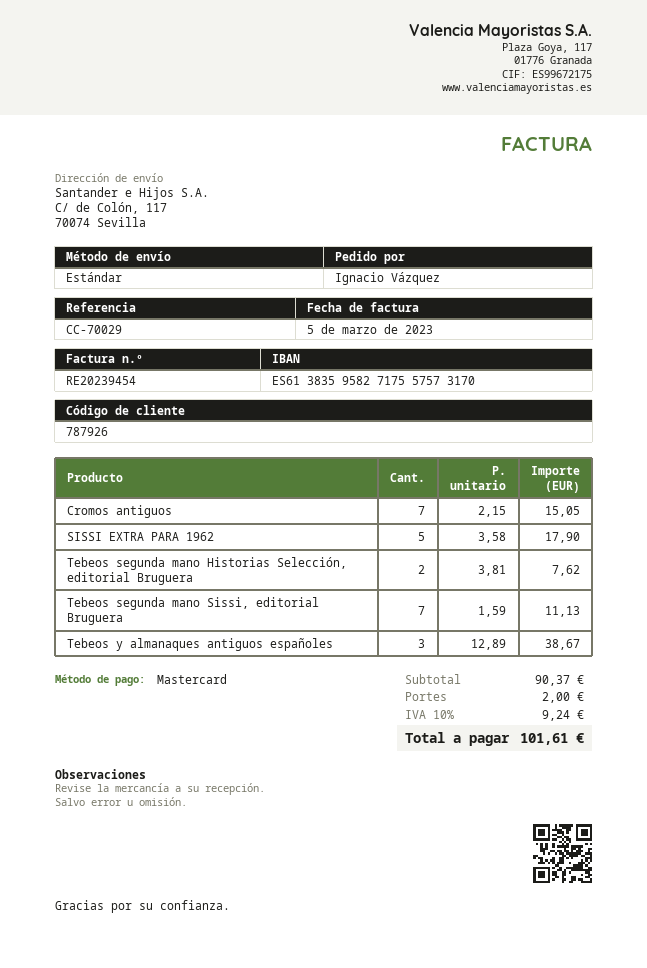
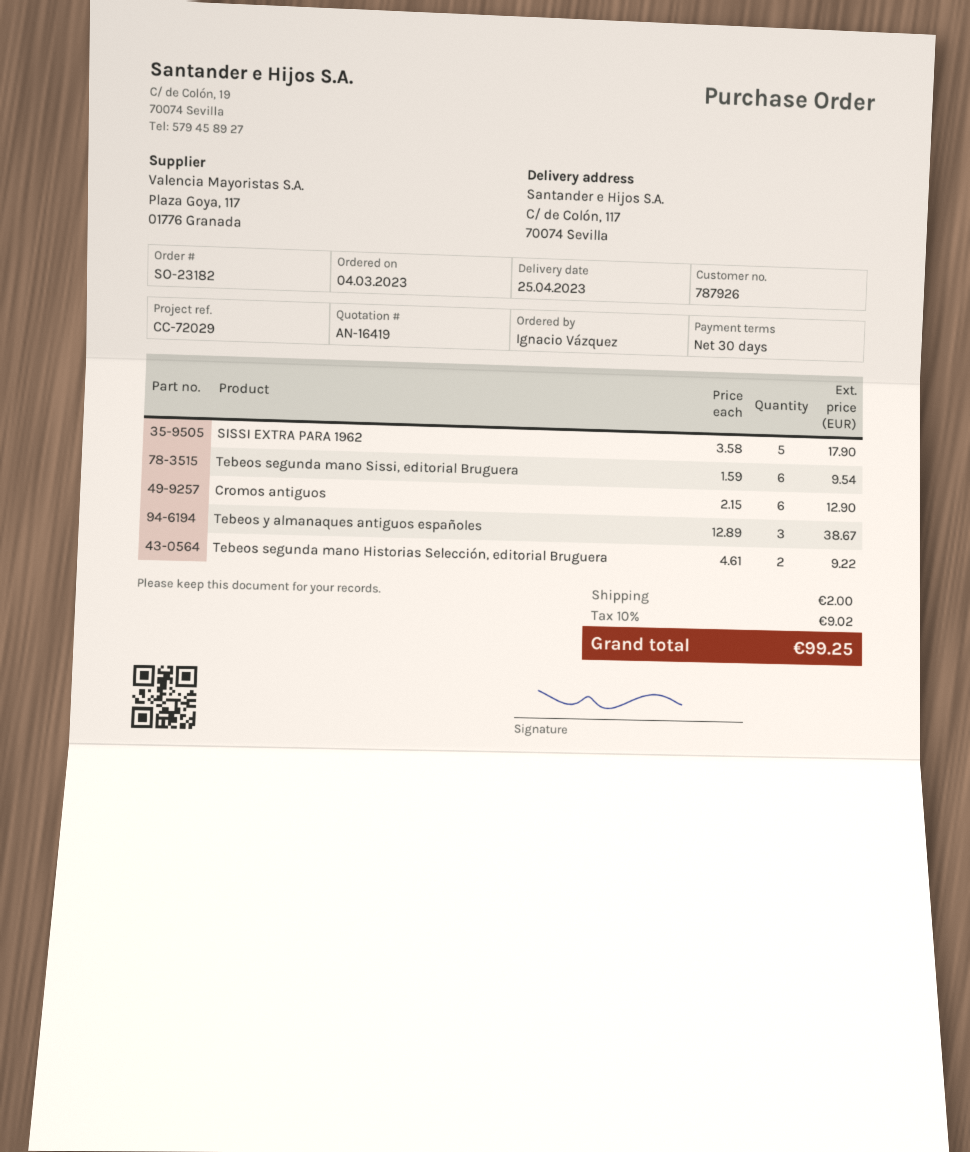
reference: CC-70029 -> CC-72029
Cromos antiguos: 7 x 2.15 = 15.05 -> 6 x 2.15 = 12.90
Tebeos segunda mano Historias Selección, editorial Bruguera: 2 x 3.81 = 7.62 -> 2 x 4.61 = 9.22
Tebeos segunda mano Sissi, editorial Bruguera: 7 x 1.59 = 11.13 -> 6 x 1.59 = 9.54
tax: 10% = 9.24 -> 10% = 9.02
total: 101.61 -> 99.25

